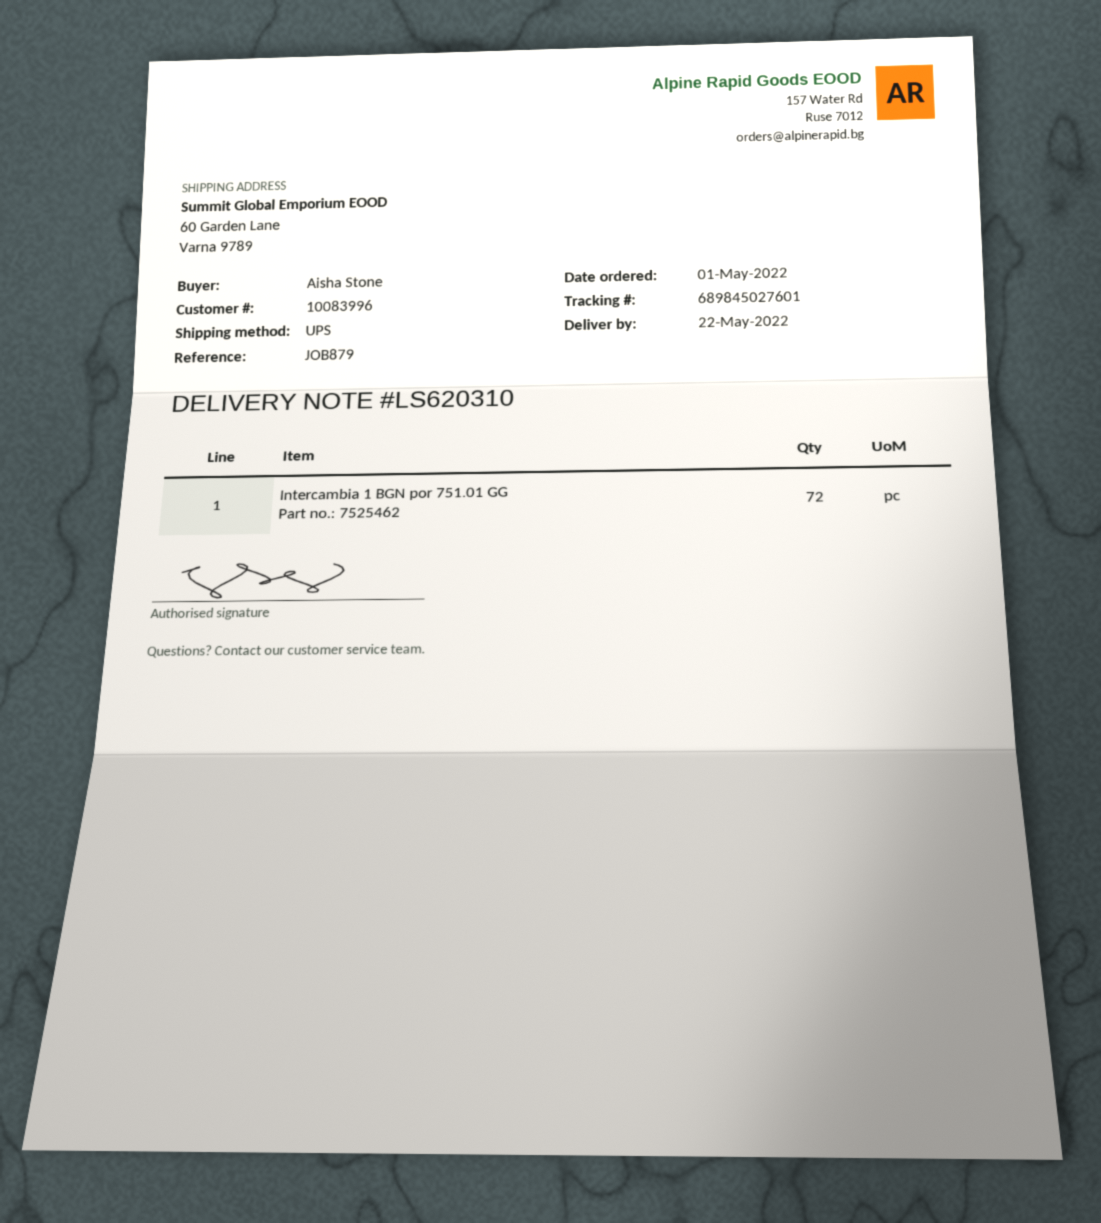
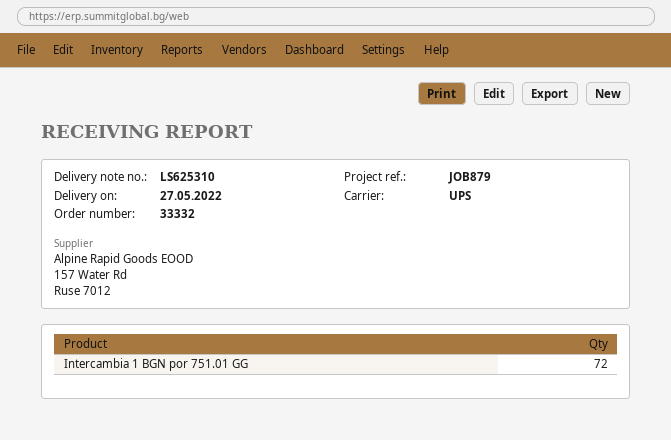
delivery note number: LS620310 -> LS625310
delivery date: 2022-05-22 -> 2022-05-27

